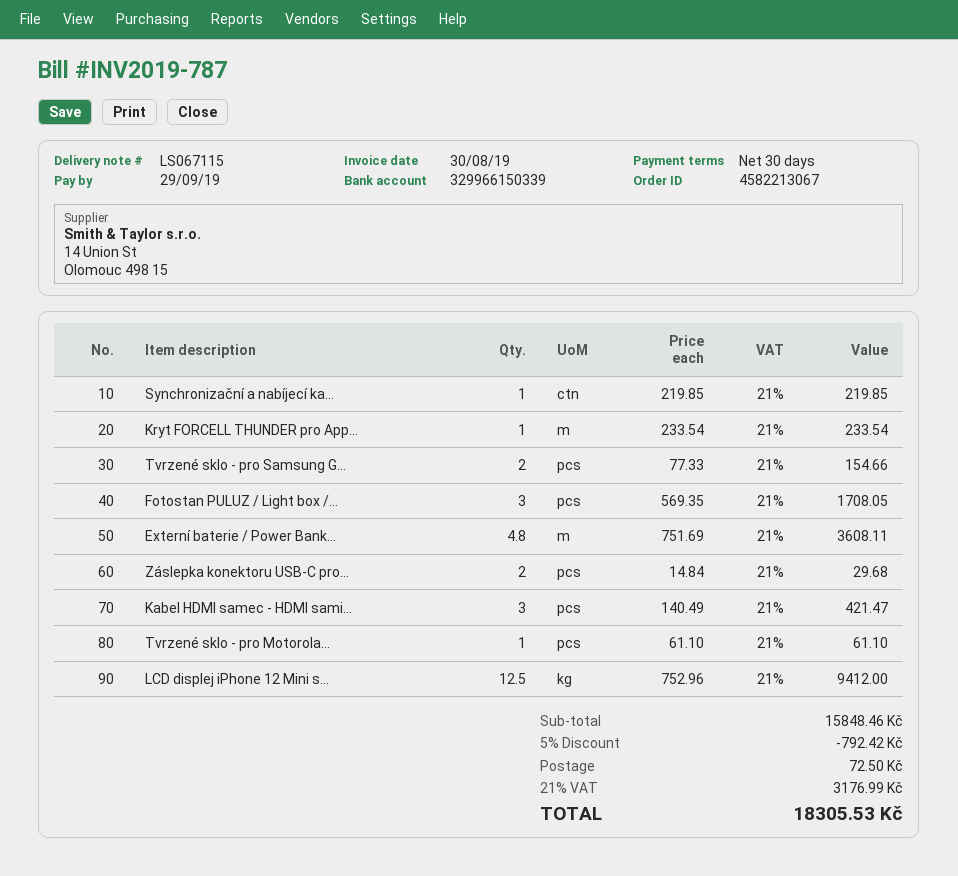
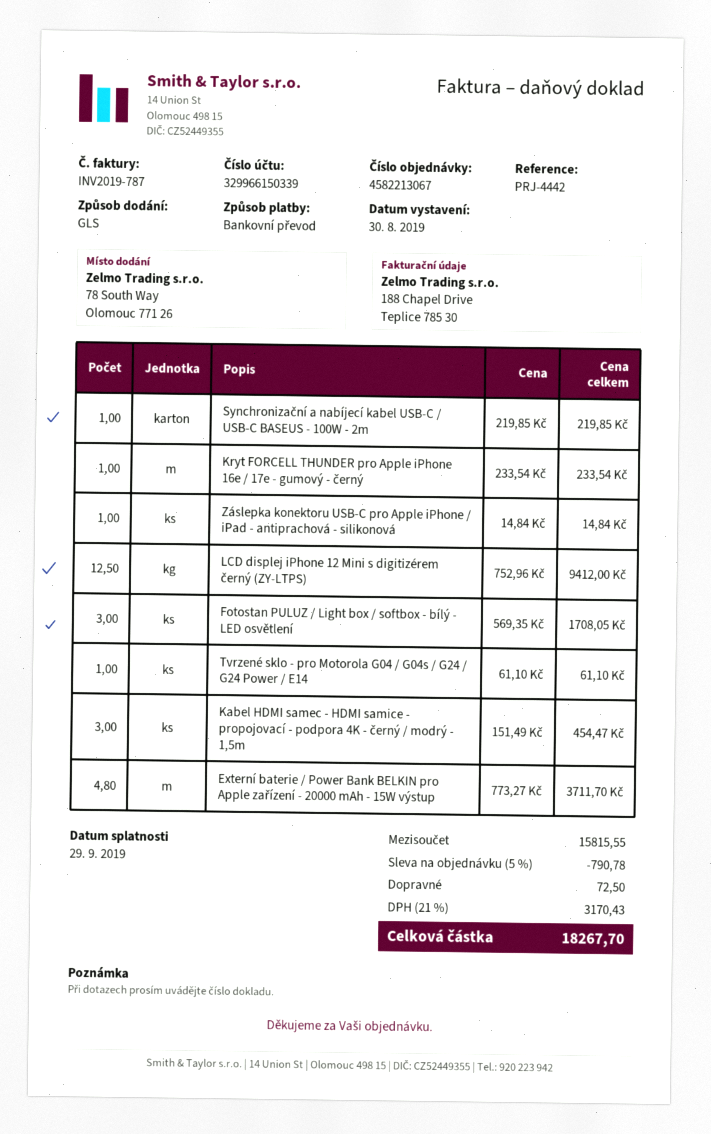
Tvrzené sklo - pro Samsung G...: 2 x 77.33 = 154.66 -> none
Externí baterie / Power Bank...: 4.8 x 751.69 = 3608.11 -> 4.8 x 773.27 = 3711.70
Záslepka konektoru USB-C pro...: 2 x 14.84 = 29.68 -> 1 x 14.84 = 14.84
Kabel HDMI samec - HDMI sami...: 3 x 140.49 = 421.47 -> 3 x 151.49 = 454.47
subtotal: 15848.46 -> 15815.55
discount: 5% = 792.42 -> 5% = 790.78
tax: 21% = 3176.99 -> 21% = 3170.43
total: 18305.53 -> 18267.70

